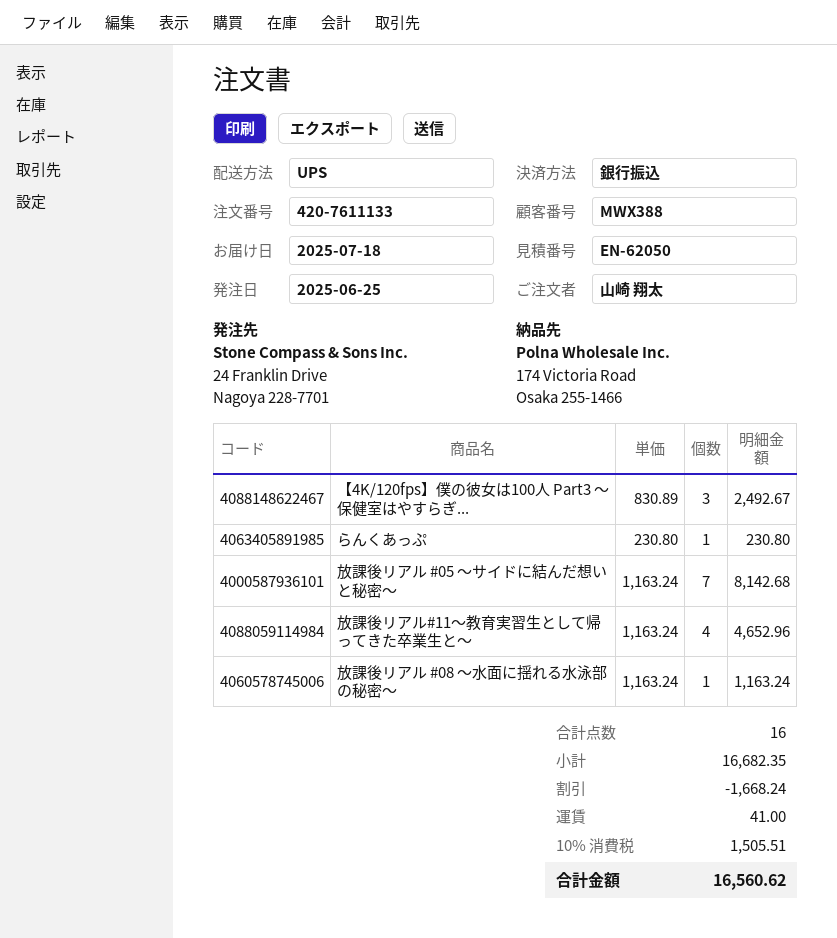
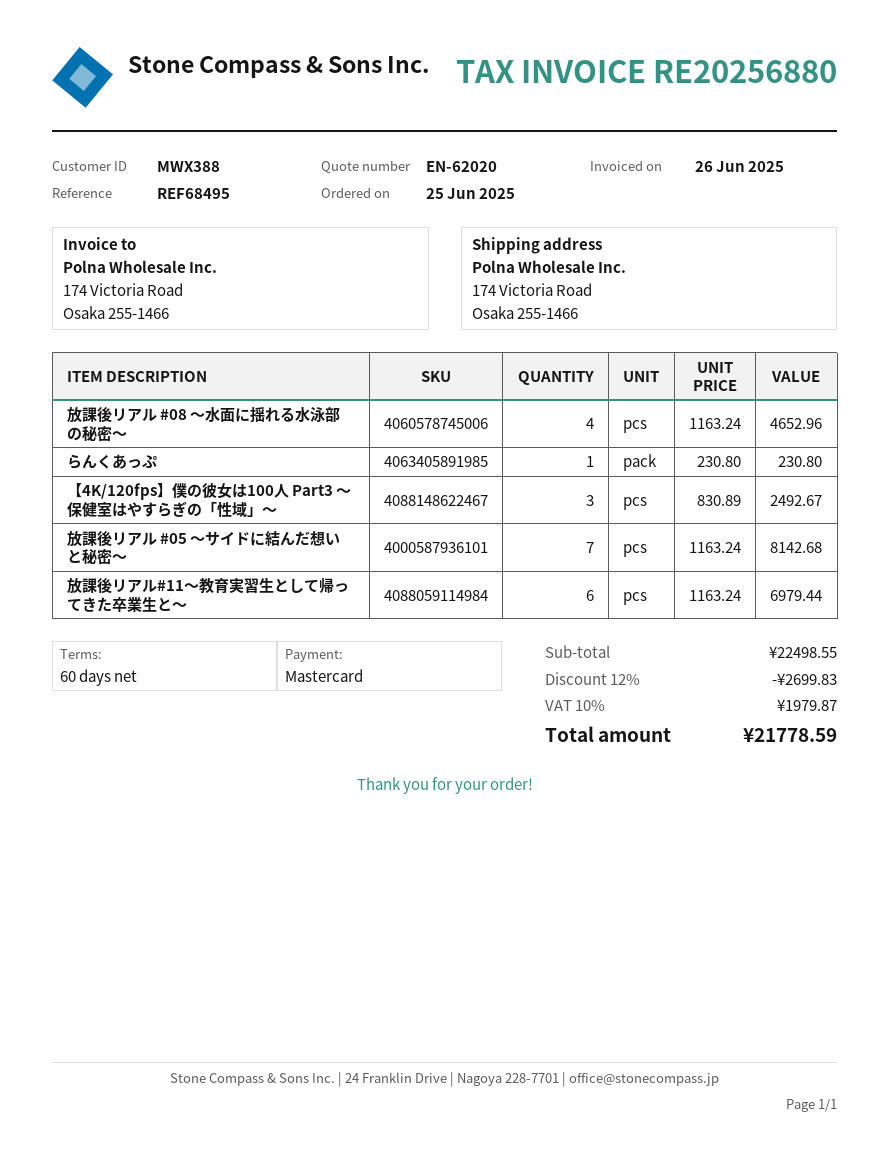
quote number: EN-62050 -> EN-62020
payment method: bank transfer -> Mastercard
放課後リアル#11〜教育実習生として帰ってきた卒業生と〜: 4 x 1163.24 = 4652.96 -> 6 x 1163.24 = 6979.44
放課後リアル #08 〜水面に揺れる水泳部の秘密〜: 1 x 1163.24 = 1163.24 -> 4 x 1163.24 = 4652.96
subtotal: 16682.35 -> 22498.55
discount: 1668.24 -> 2699.83
shipping: 41.00 -> none
tax: 10% = 1505.51 -> 10% = 1979.87
total: 16560.62 -> 21778.59

